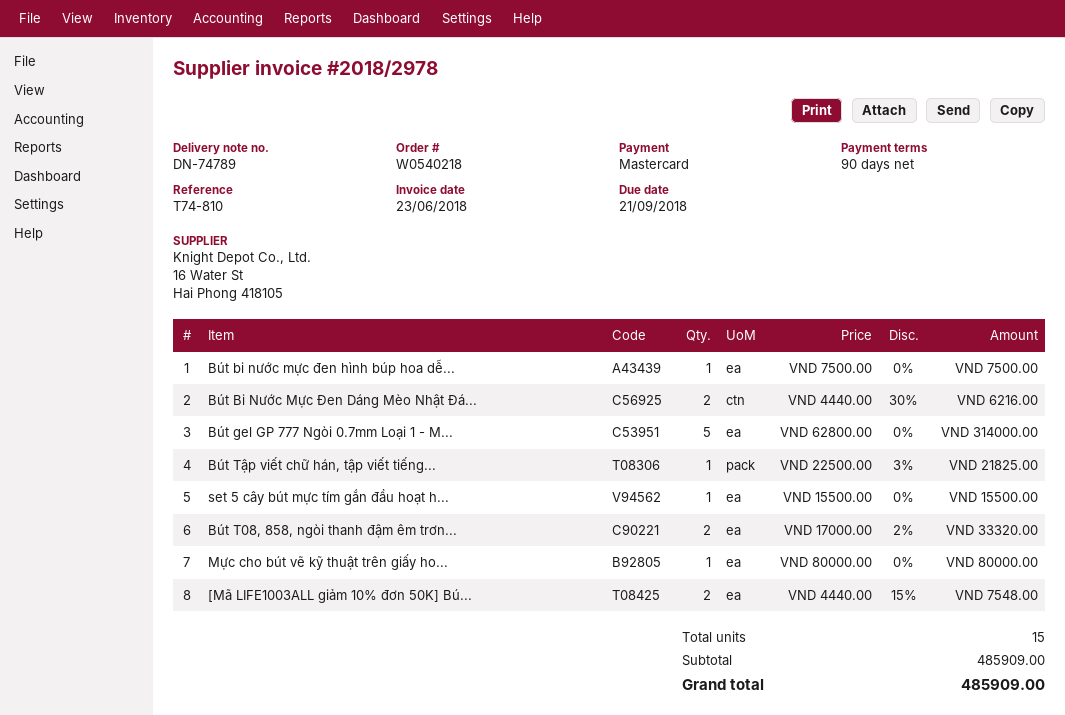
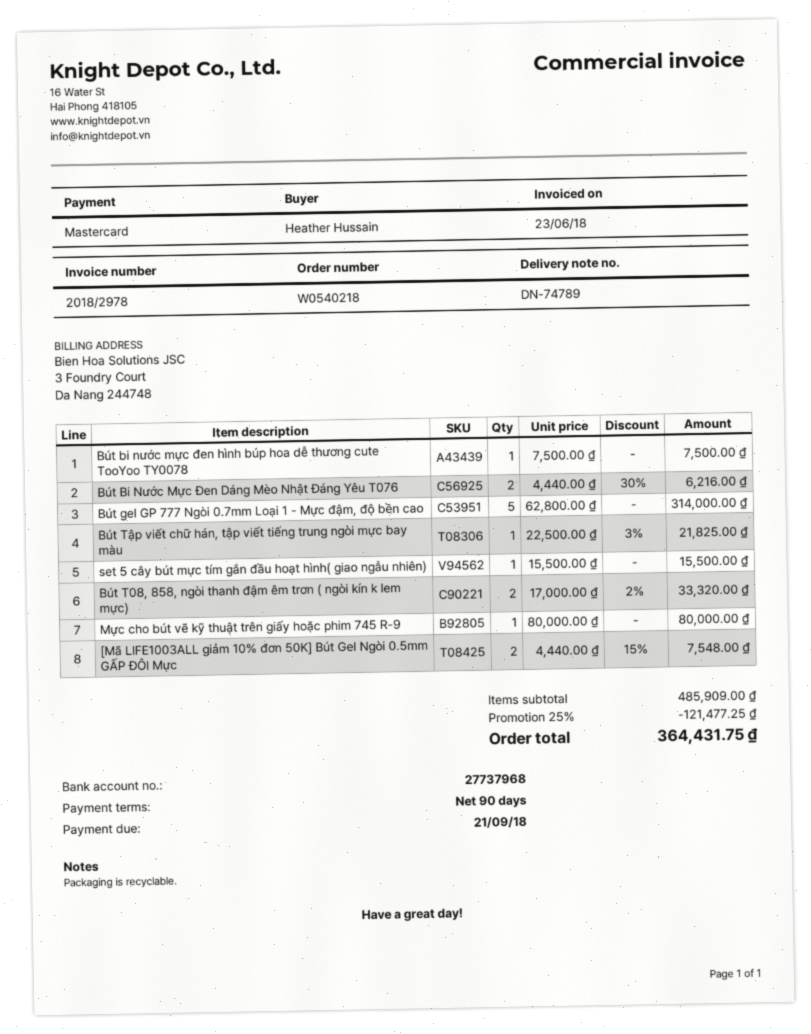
discount: none -> 25% = 121477.25
total: 485909.00 -> 364431.75

